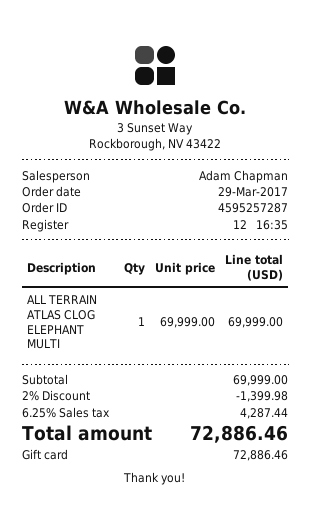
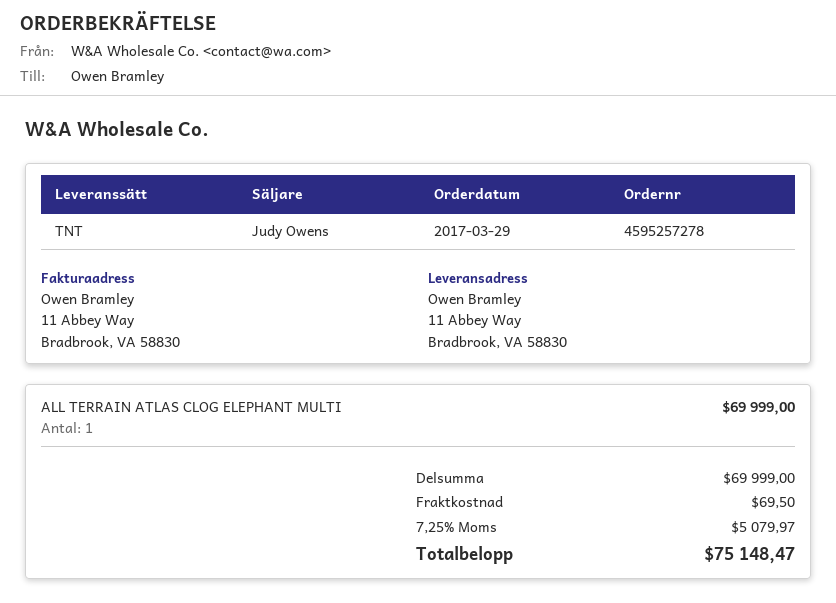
order number: 4595257287 -> 4595257278
sales rep: Adam Chapman -> Judy Owens
discount: 2% = 1399.98 -> none
shipping: none -> 69.50
tax: 6.25% = 4287.44 -> 7.25% = 5079.97
total: 72886.46 -> 75148.47

